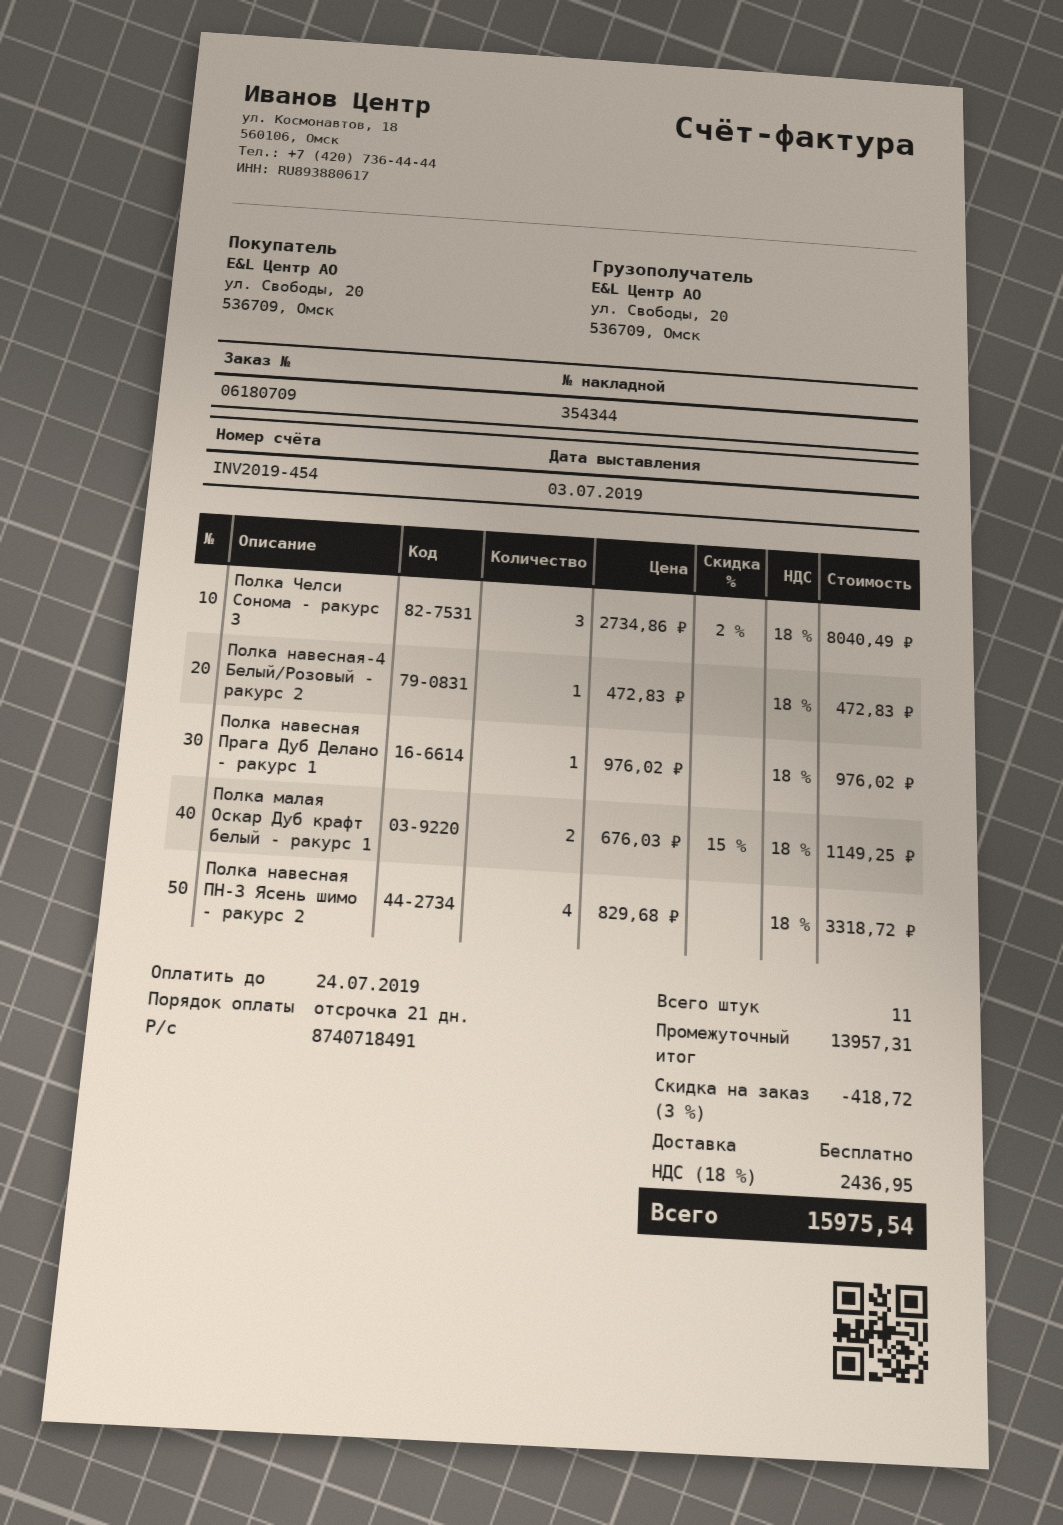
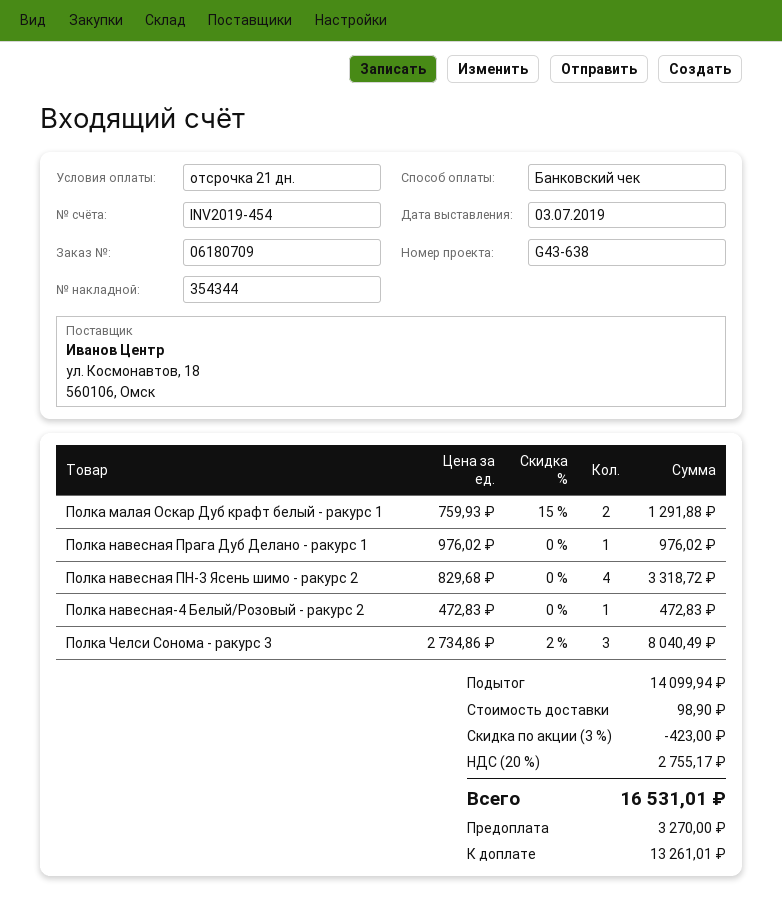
Полка малая Оскар Дуб крафт белый - ракурс 1: 2 x 676.03 - 15% = 1149.25 -> 2 x 759.93 - 15% = 1291.88
subtotal: 13957.31 -> 14099.94
discount: 3% = 418.72 -> 3% = 423.00
shipping: 0.00 -> 98.90
tax: 18% = 2436.95 -> 20% = 2755.17
total: 15975.54 -> 16531.01

